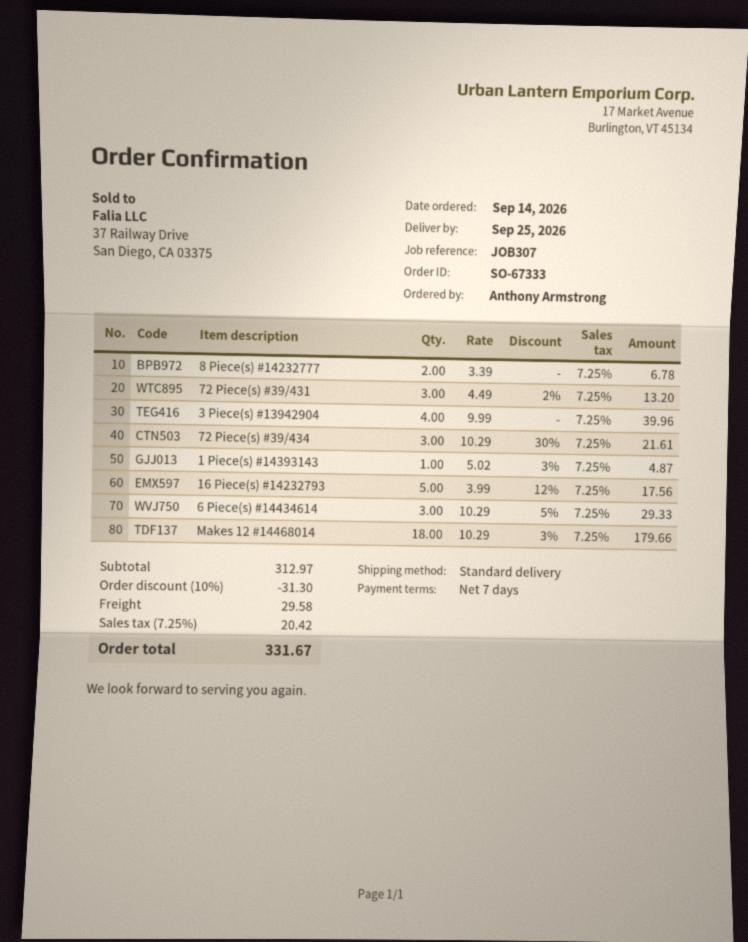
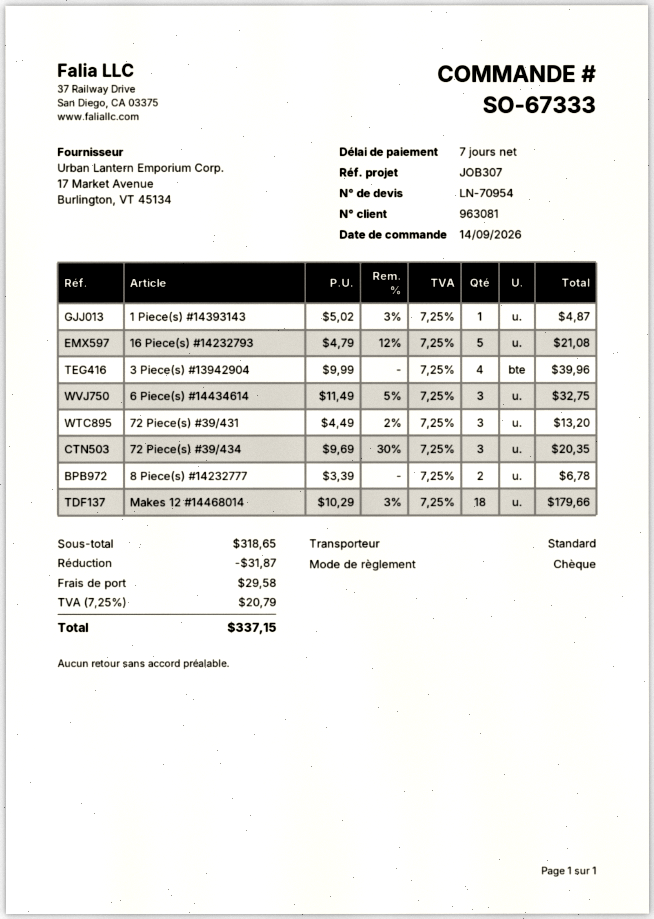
72 Piece(s) #39/434: 3 x 10.29 - 30% = 21.61 -> 3 x 9.69 - 30% = 20.35
16 Piece(s) #14232793: 5 x 3.99 - 12% = 17.56 -> 5 x 4.79 - 12% = 21.08
6 Piece(s) #14434614: 3 x 10.29 - 5% = 29.33 -> 3 x 11.49 - 5% = 32.75
subtotal: 312.97 -> 318.65
discount: 31.30 -> 31.87
tax: 7.25% = 20.42 -> 7.25% = 20.79
total: 331.67 -> 337.15

